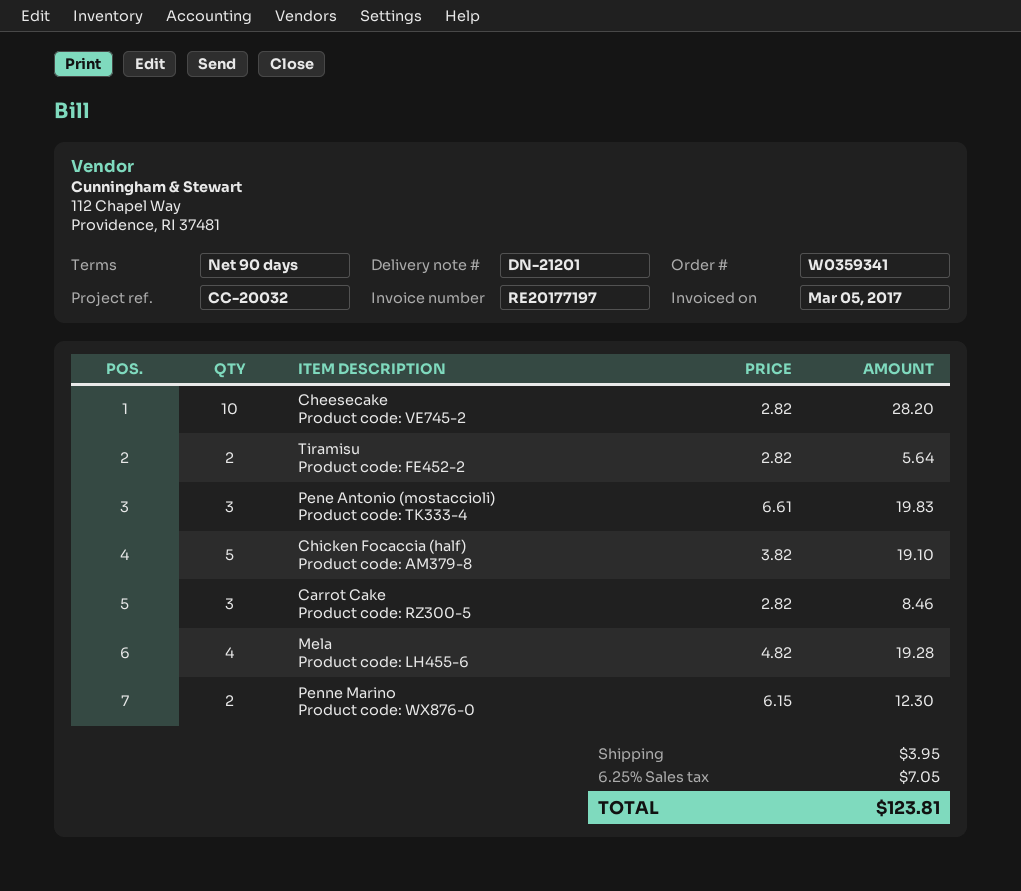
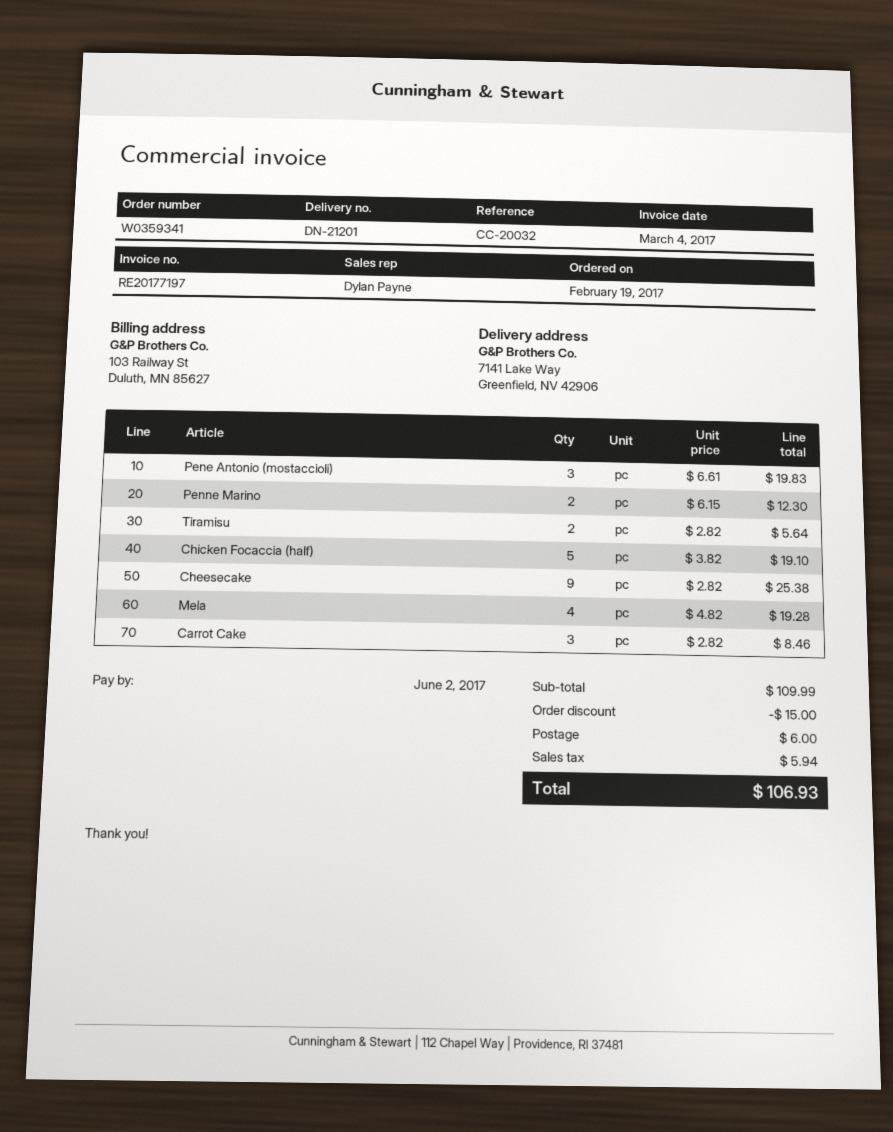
invoice date: 2017-03-05 -> 2017-03-04
Cheesecake: 10 x 2.82 = 28.20 -> 9 x 2.82 = 25.38
discount: none -> 15.00
shipping: 3.95 -> 6.00
tax: 7.05 -> 5.94
total: 123.81 -> 106.93

